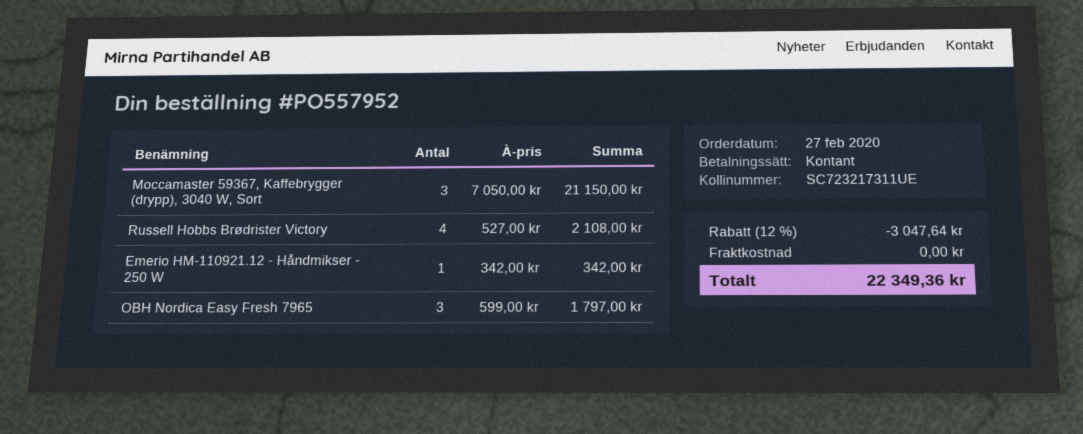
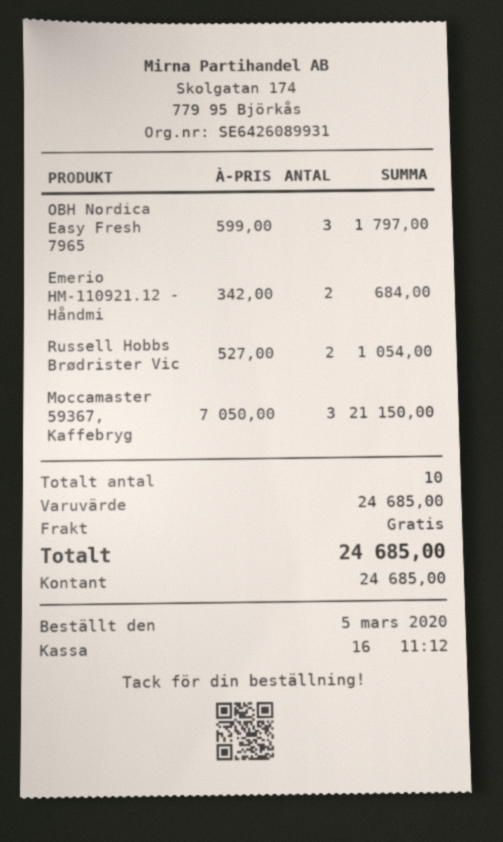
order date: 2020-02-27 -> 2020-03-05
Russell Hobbs Brødrister Victory: 4 x 527.00 = 2108.00 -> 2 x 527.00 = 1054.00
Emerio HM-110921.12 - Håndmikser - 250 W: 1 x 342.00 = 342.00 -> 2 x 342.00 = 684.00
discount: 12% = 3047.64 -> none
total: 22349.36 -> 24685.00

